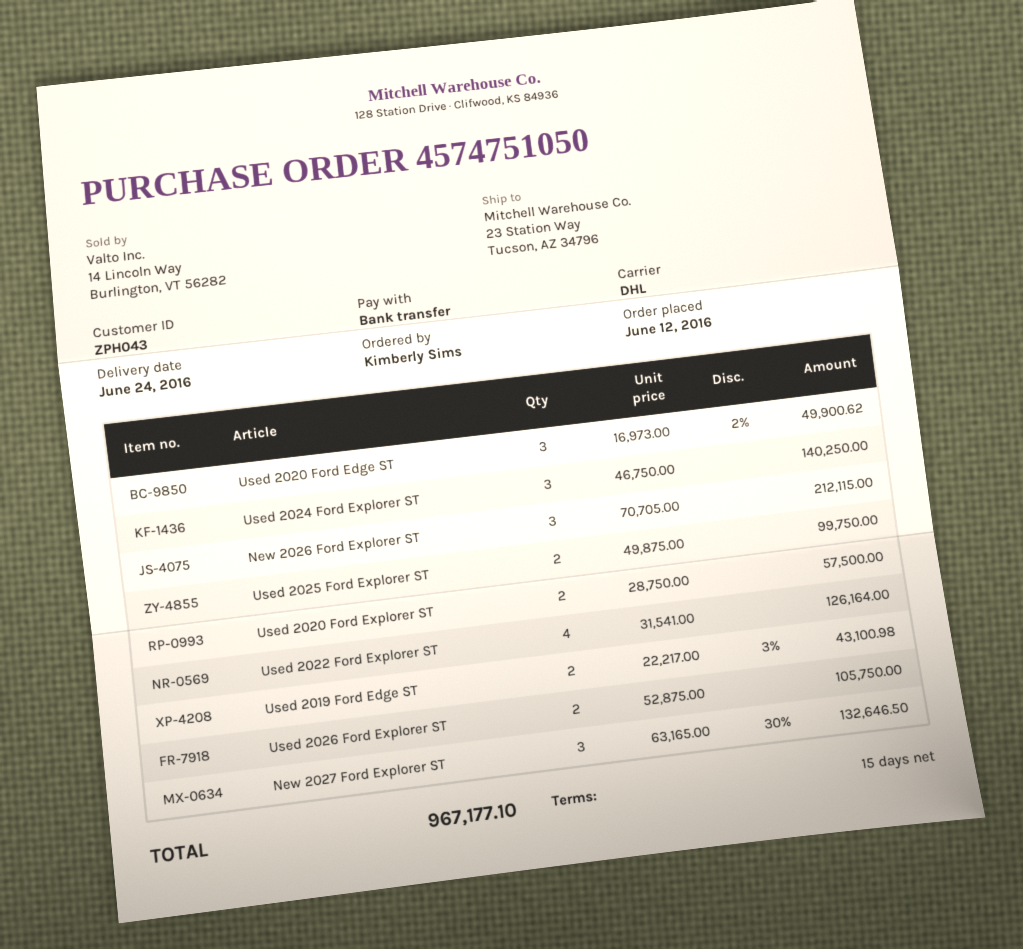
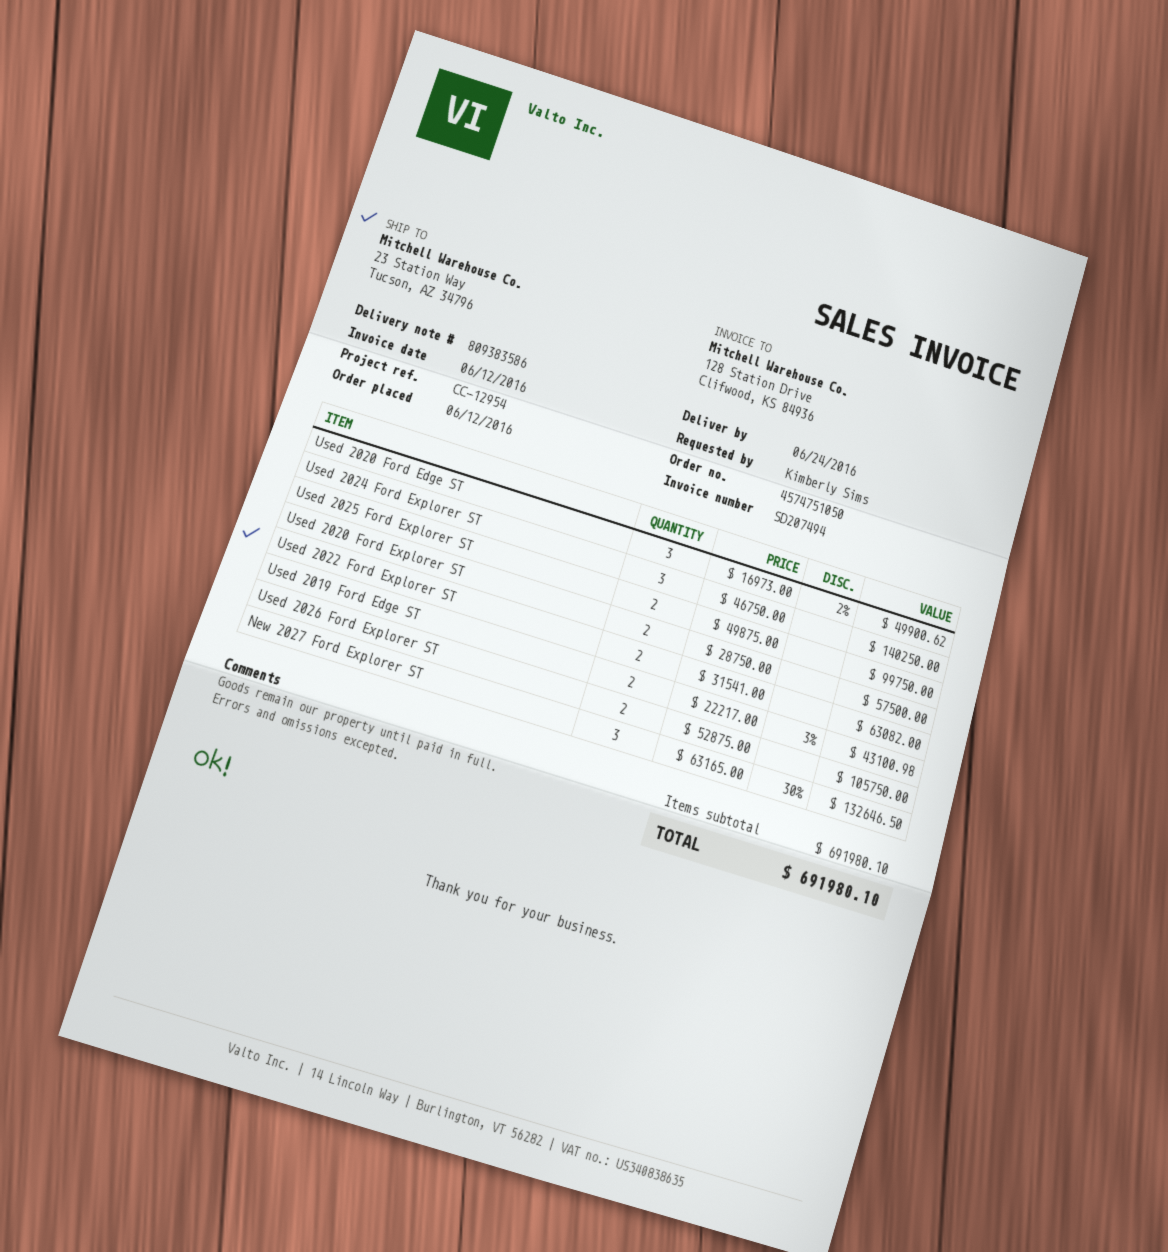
New 2026 Ford Explorer ST: 3 x 70705.00 = 212115.00 -> none
Used 2022 Ford Explorer ST: 4 x 31541.00 = 126164.00 -> 2 x 31541.00 = 63082.00
total: 967177.10 -> 691980.10

